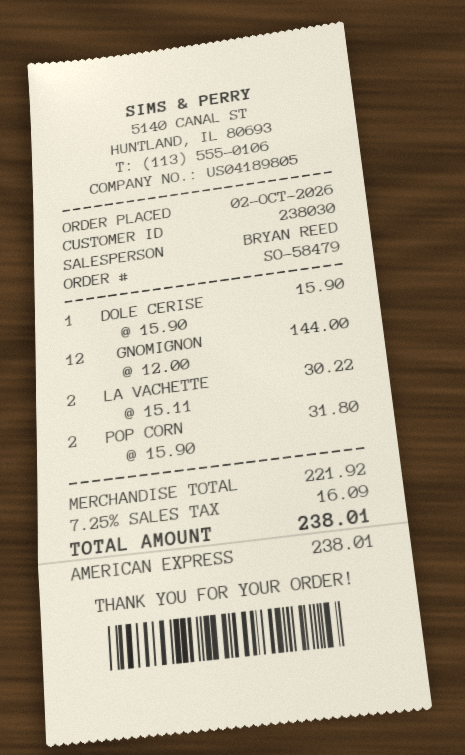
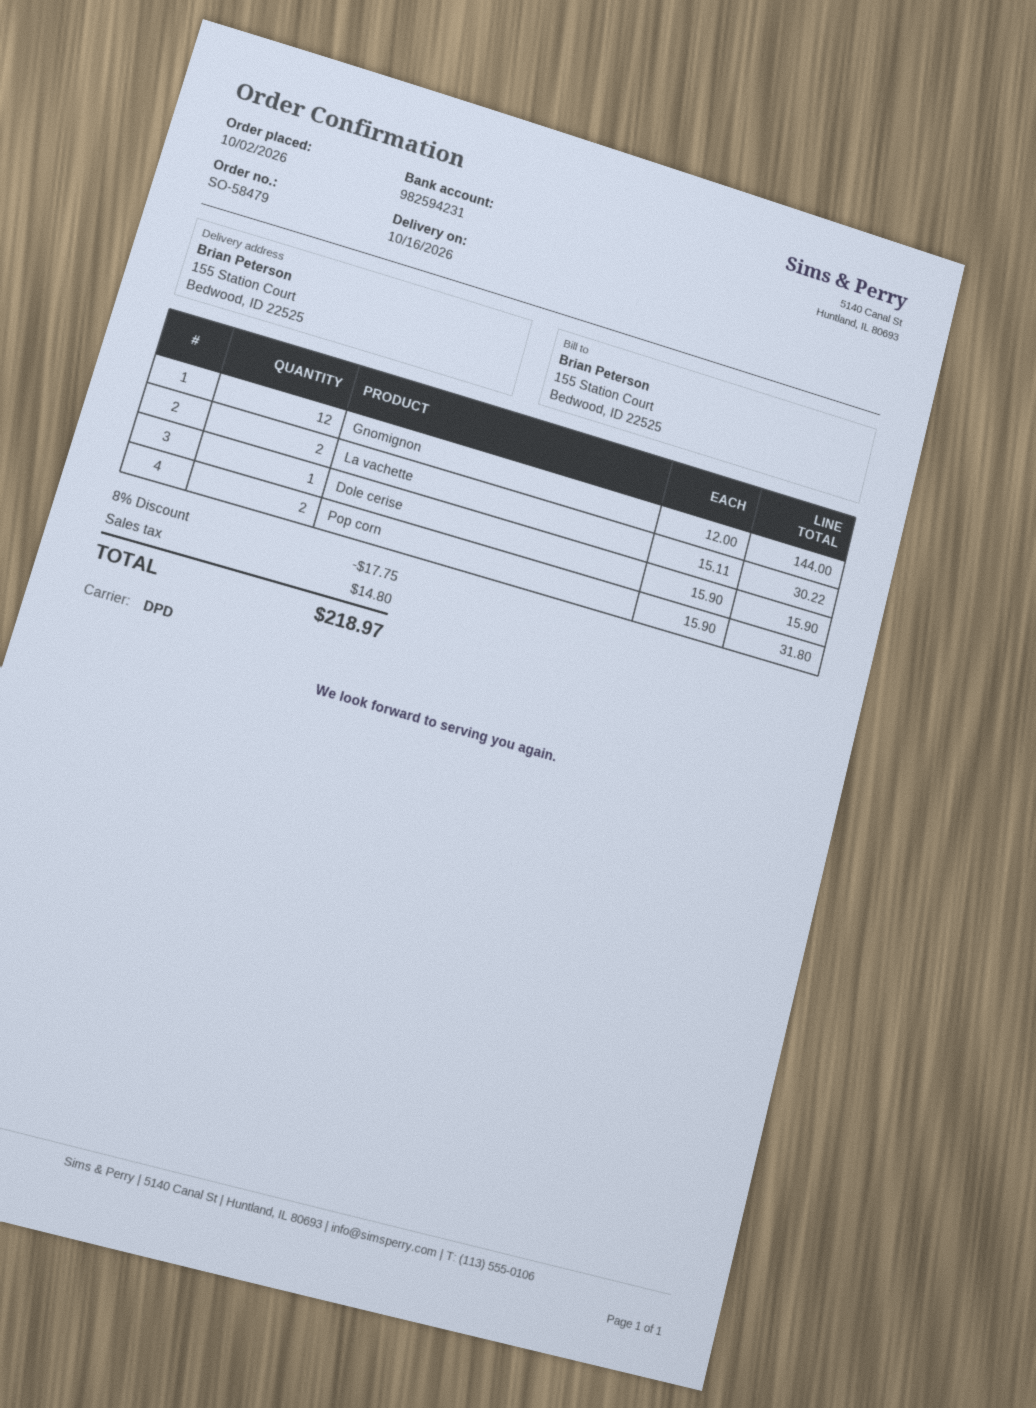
discount: none -> 8% = 17.75
tax: 16.09 -> 14.80
total: 238.01 -> 218.97

